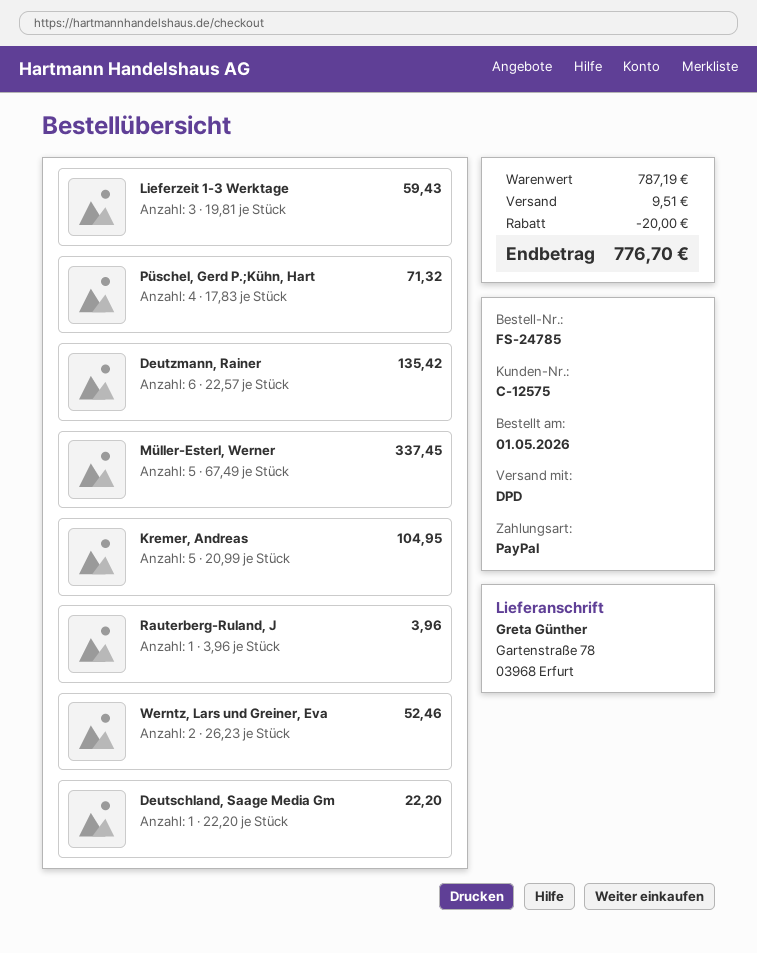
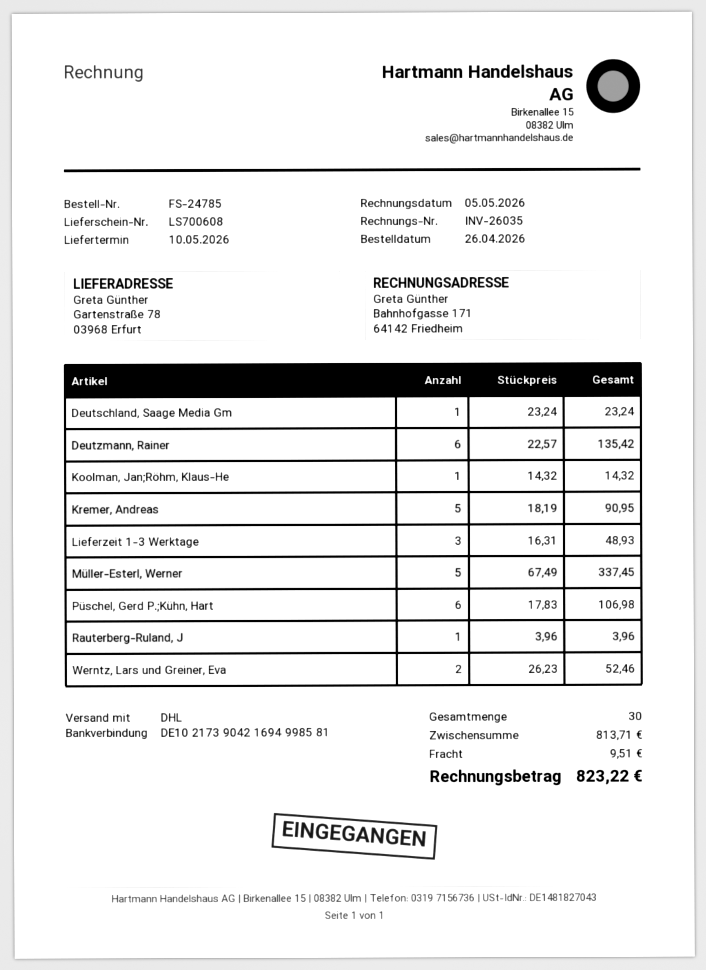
order date: 2026-05-01 -> 2026-04-26
shipping method: DPD -> DHL
Lieferzeit 1-3 Werktage: 3 x 19.81 = 59.43 -> 3 x 16.31 = 48.93
Püschel, Gerd P.;Kühn, Hart: 4 x 17.83 = 71.32 -> 6 x 17.83 = 106.98
Kremer, Andreas: 5 x 20.99 = 104.95 -> 5 x 18.19 = 90.95
Deutschland, Saage Media Gm: 1 x 22.20 = 22.20 -> 1 x 23.24 = 23.24
Koolman, Jan;Röhm, Klaus-He: none -> 1 x 14.32 = 14.32
subtotal: 787.19 -> 813.71
discount: 20.00 -> none
total: 776.70 -> 823.22

